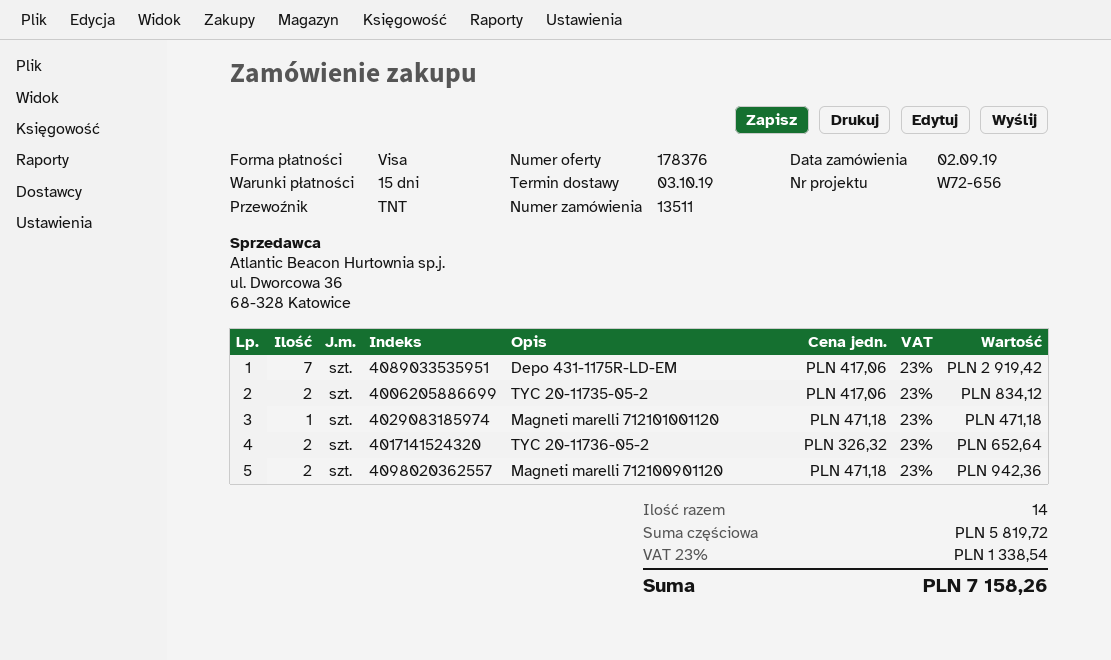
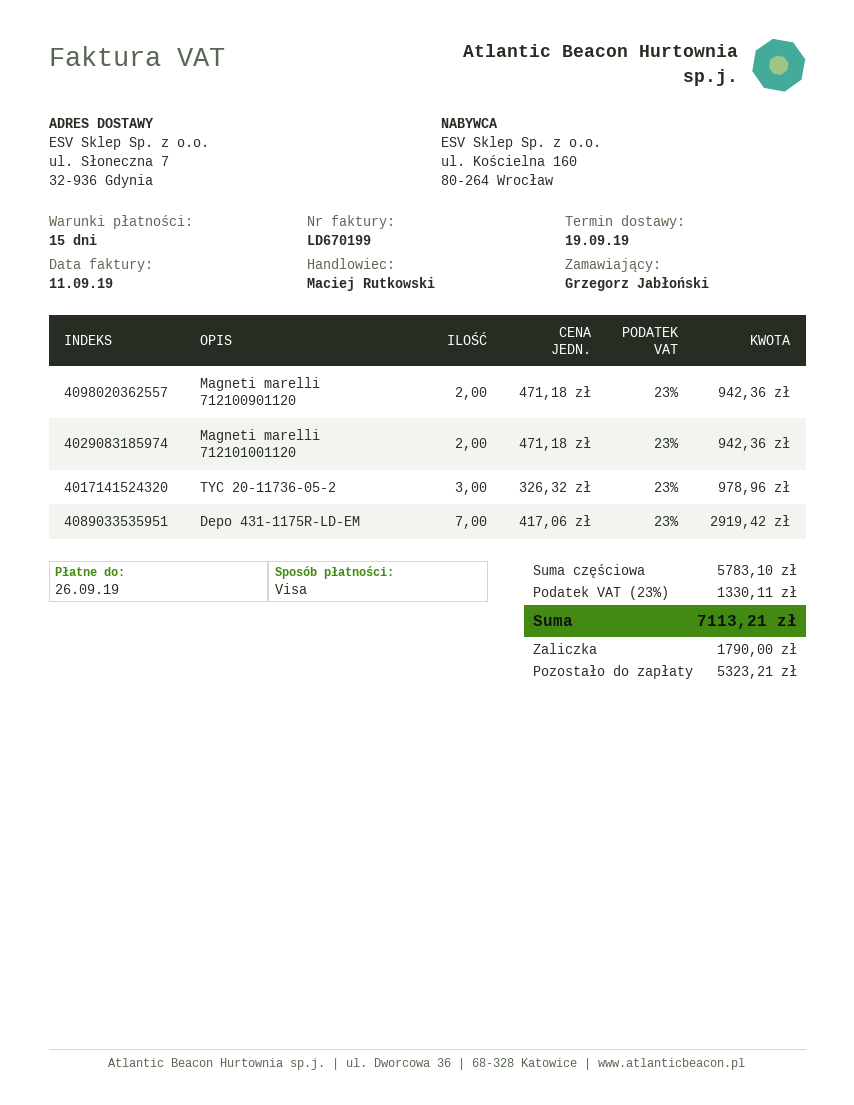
delivery date: 2019-10-03 -> 2019-09-19
TYC 20-11735-05-2: 2 x 417.06 = 834.12 -> none
Magneti marelli 712101001120: 1 x 471.18 = 471.18 -> 2 x 471.18 = 942.36
TYC 20-11736-05-2: 2 x 326.32 = 652.64 -> 3 x 326.32 = 978.96
subtotal: 5819.72 -> 5783.10
tax: 23% = 1338.54 -> 23% = 1330.11
total: 7158.26 -> 7113.21

